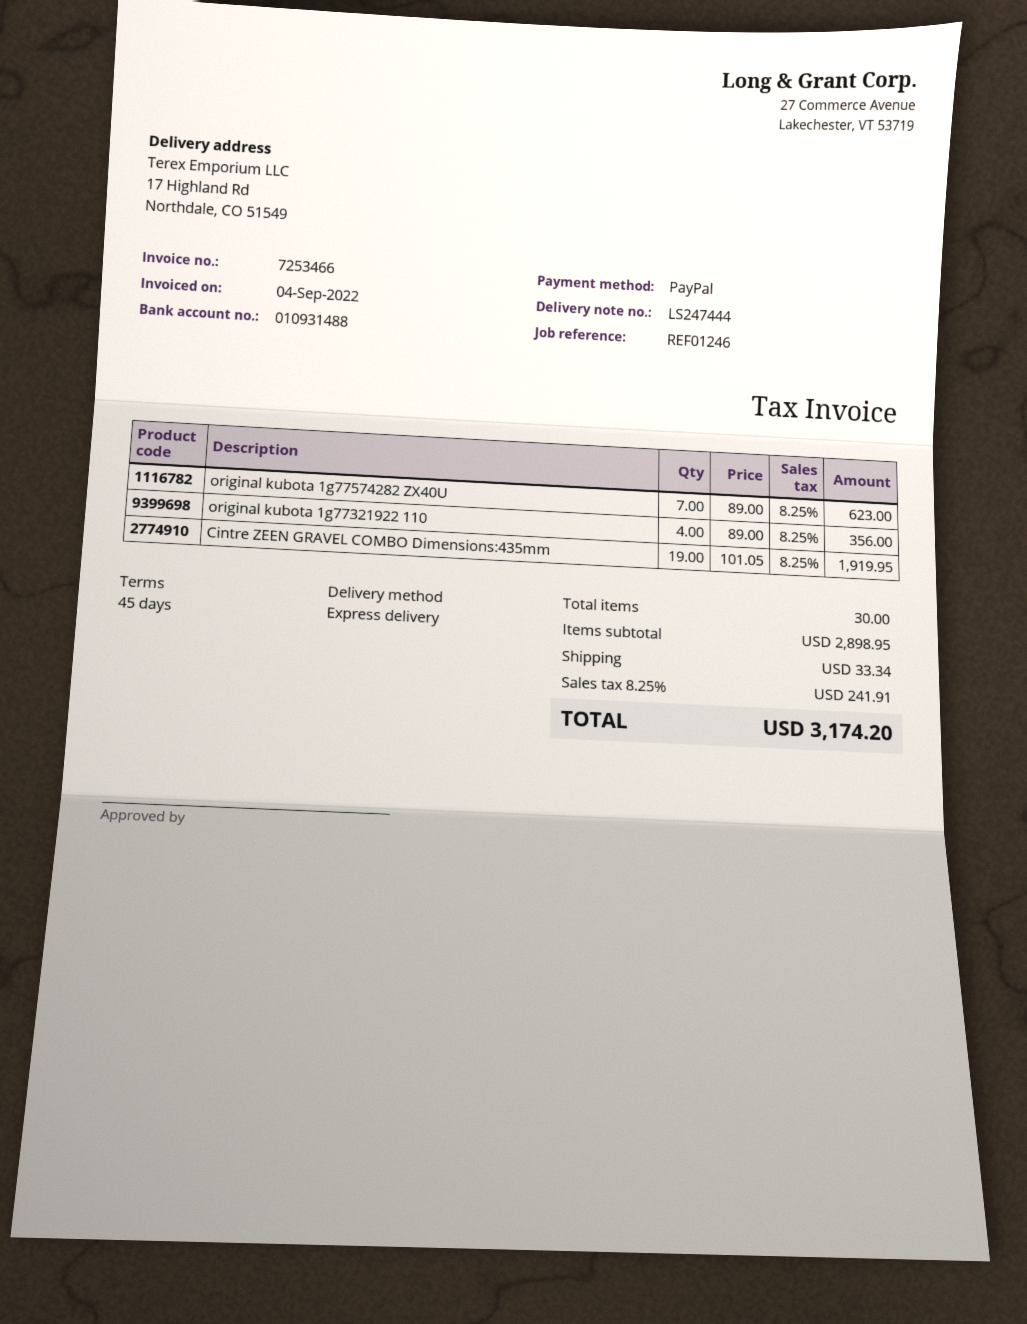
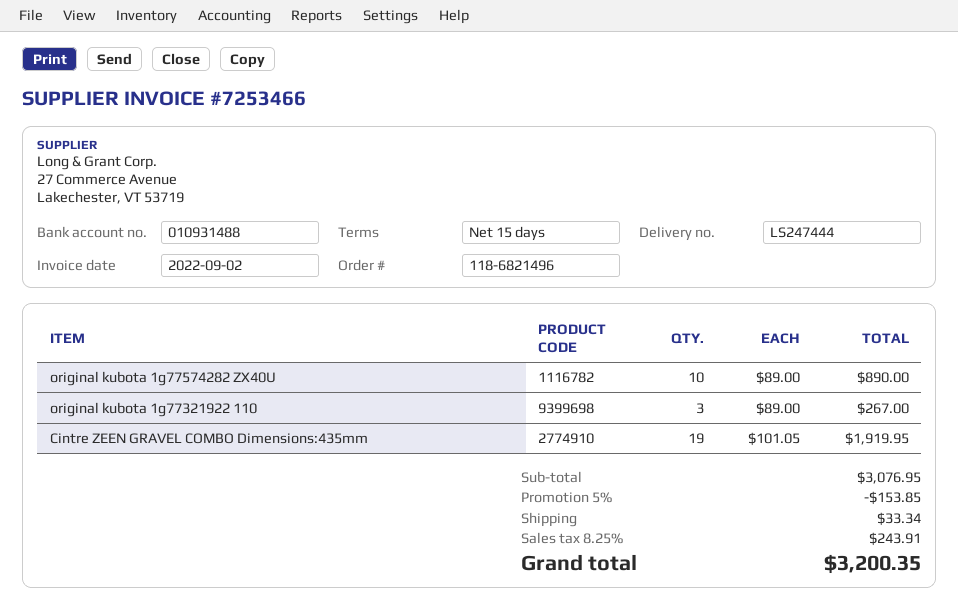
invoice date: 2022-09-04 -> 2022-09-02
payment terms: 45 days -> 15 days
original kubota 1g77574282 ZX40U: 7 x 89.00 = 623.00 -> 10 x 89.00 = 890.00
original kubota 1g77321922 110: 4 x 89.00 = 356.00 -> 3 x 89.00 = 267.00
subtotal: 2898.95 -> 3076.95
discount: none -> 5% = 153.85
tax: 8.25% = 241.91 -> 8.25% = 243.91
total: 3174.20 -> 3200.35

